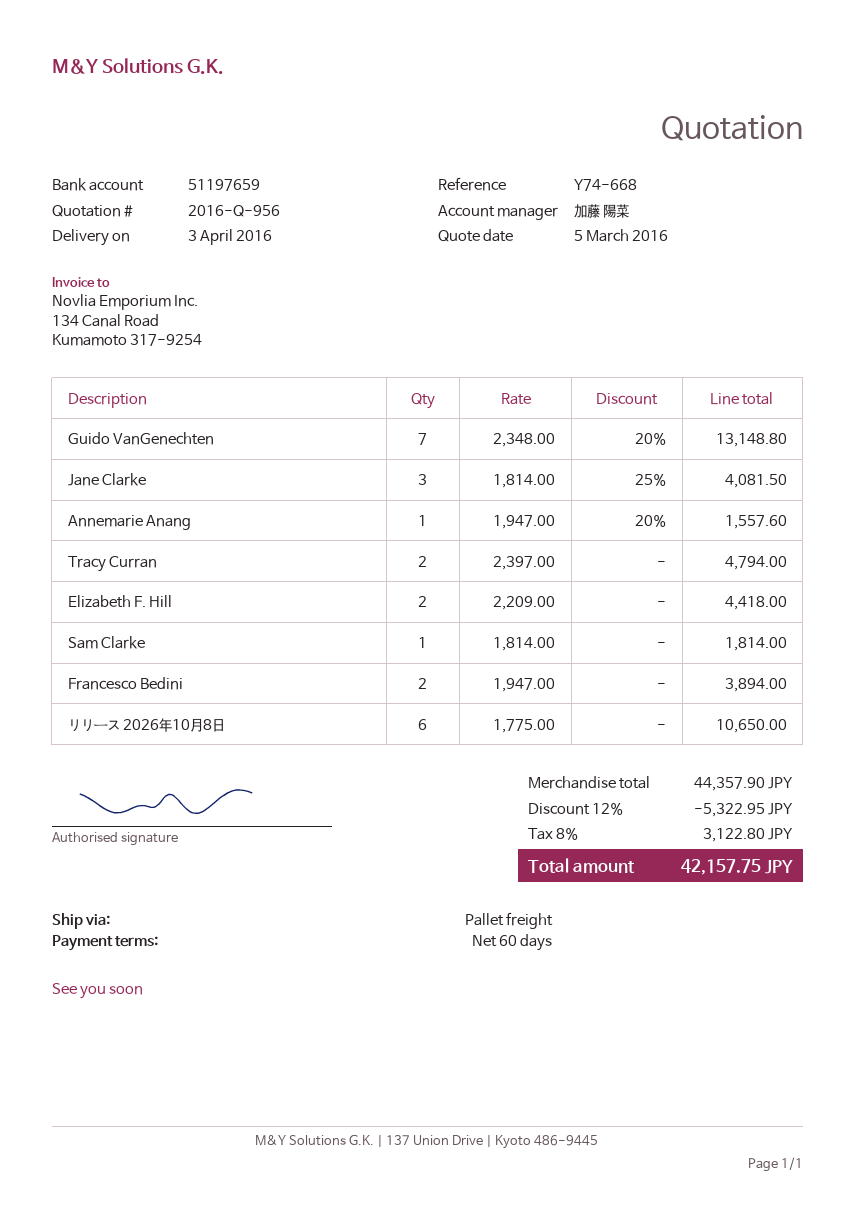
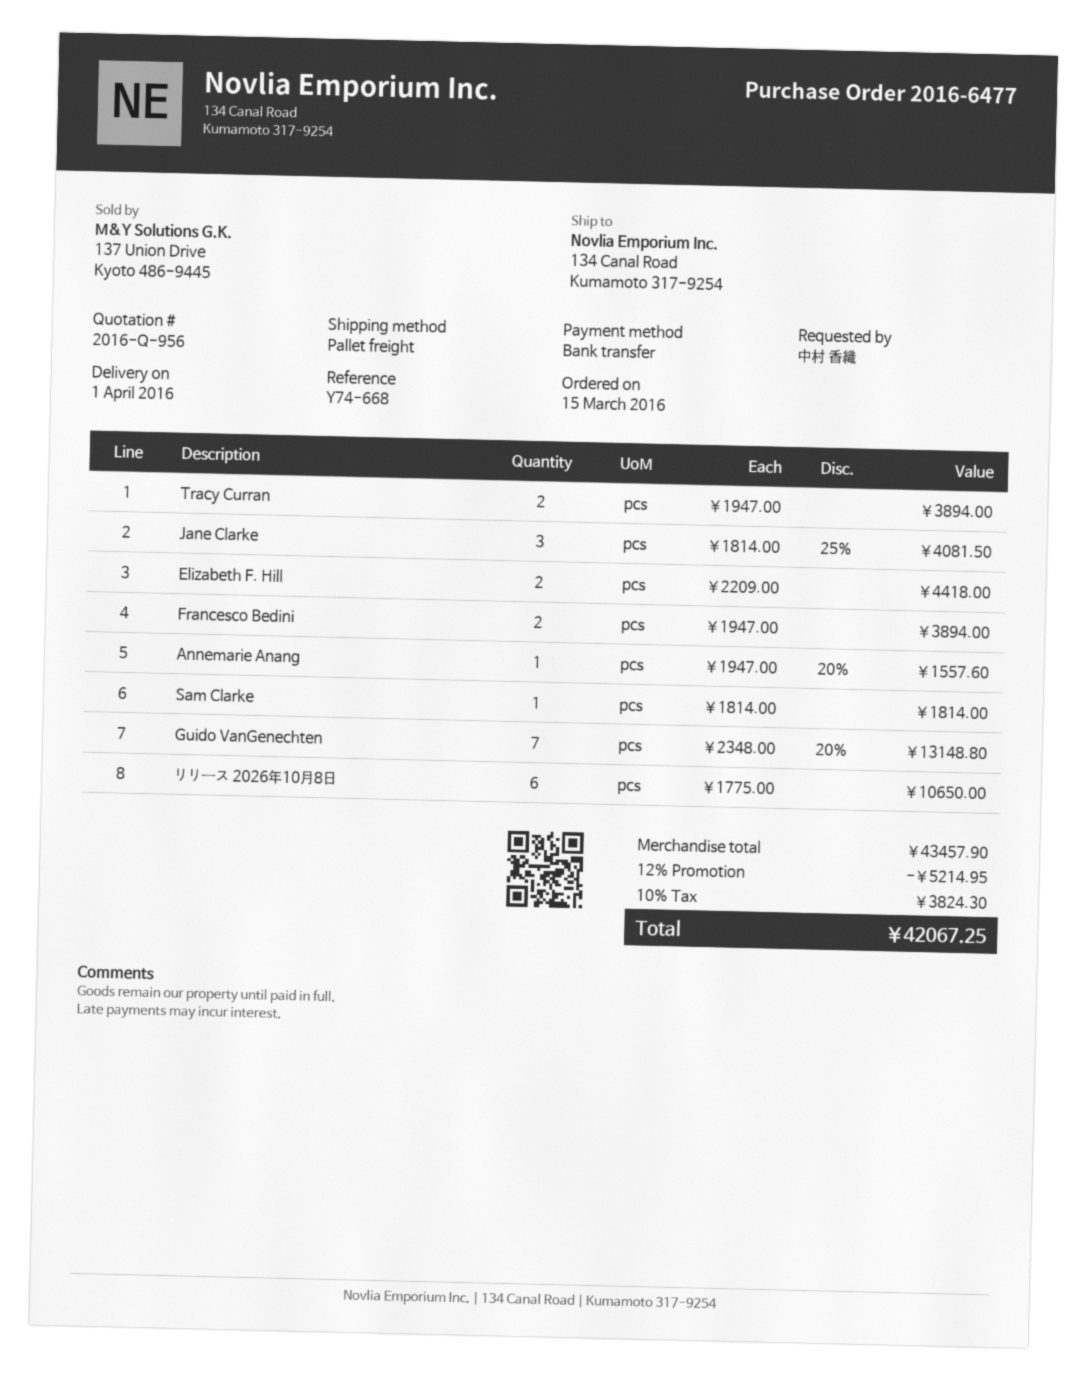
delivery date: 2016-04-03 -> 2016-04-01
Tracy Curran: 2 x 2397.00 = 4794.00 -> 2 x 1947.00 = 3894.00
subtotal: 44357.90 -> 43457.90
discount: 12% = 5322.95 -> 12% = 5214.95
tax: 8% = 3122.80 -> 10% = 3824.30
total: 42157.75 -> 42067.25

